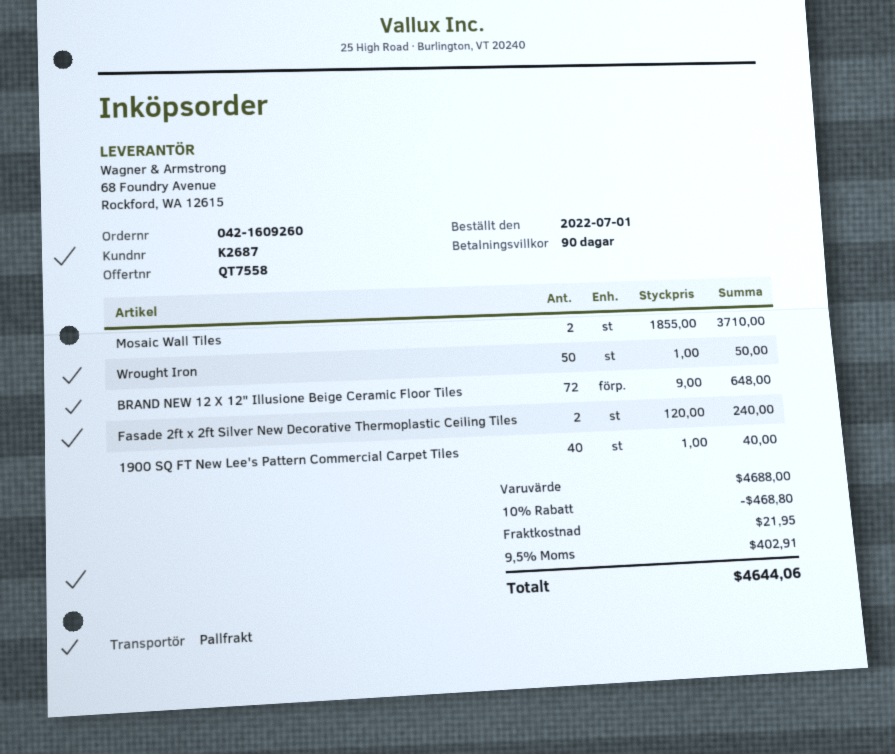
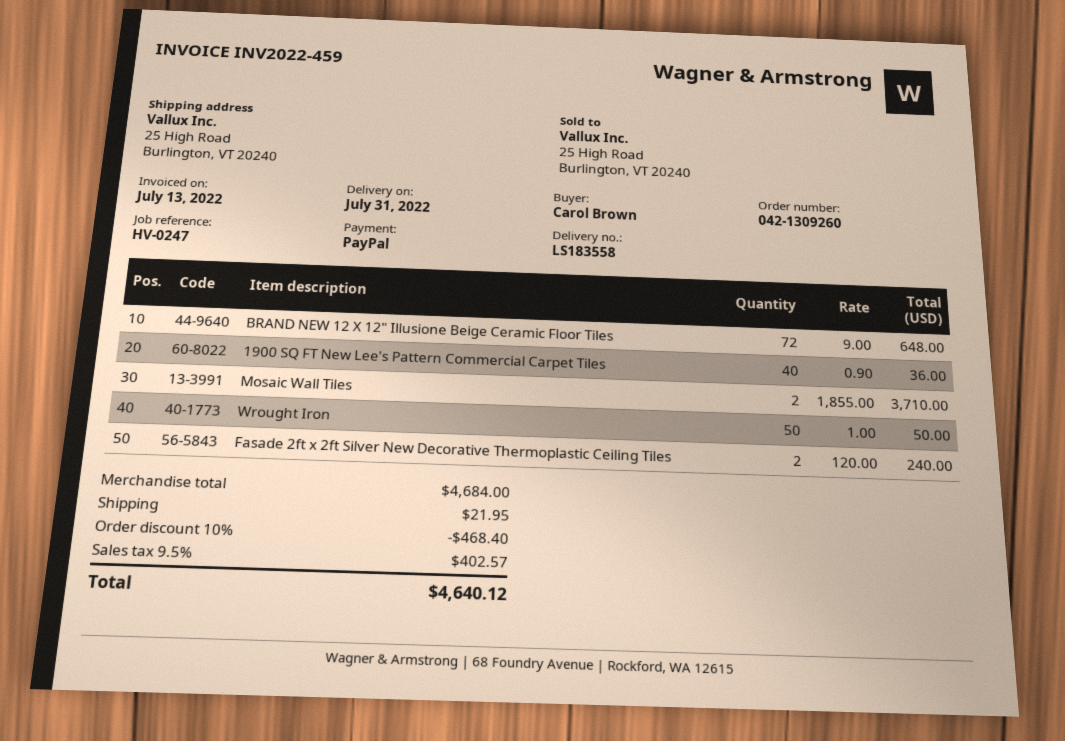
order number: 042-1609260 -> 042-1309260
1900 SQ FT New Lee's Pattern Commercial Carpet Tiles: 40 x 1.00 = 40.00 -> 40 x 0.90 = 36.00
subtotal: 4688.00 -> 4684.00
discount: 10% = 468.80 -> 10% = 468.40
tax: 9.5% = 402.91 -> 9.5% = 402.57
total: 4644.06 -> 4640.12

